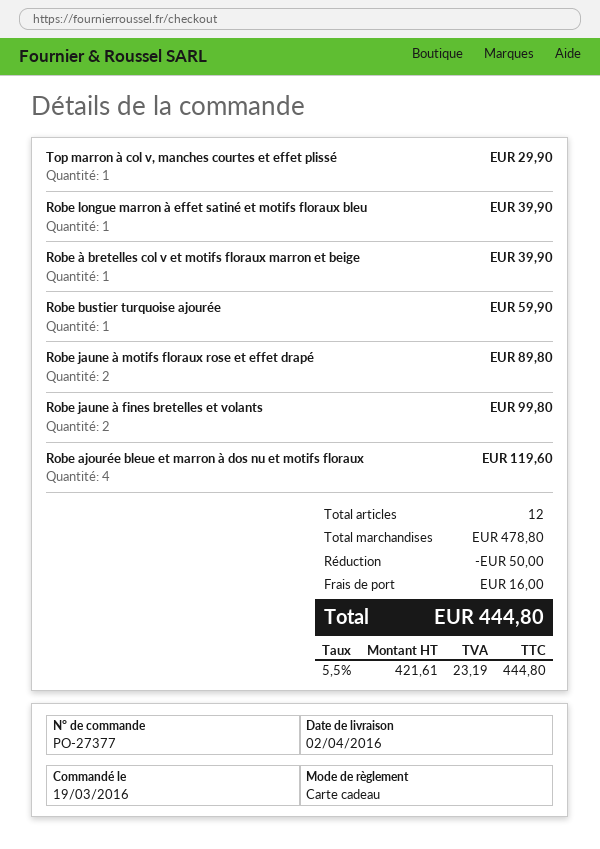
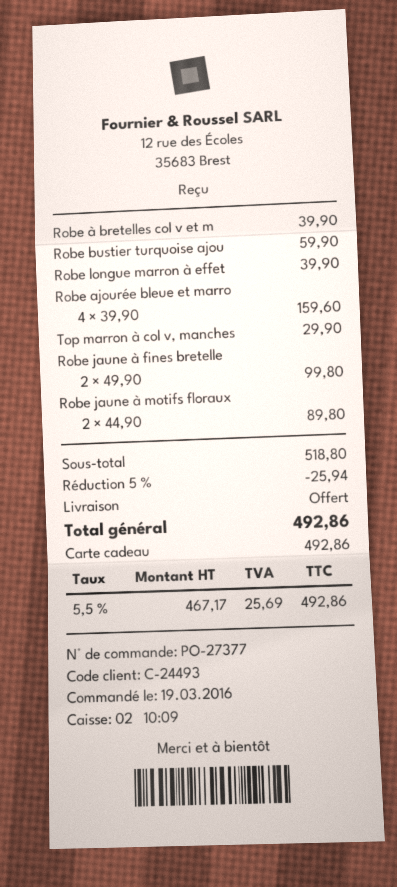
Robe ajourée bleue et marron à dos nu et motifs floraux: 4 for 119.60 -> 4 for 159.60
subtotal: 478.80 -> 518.80
discount: 50.00 -> 25.94
shipping: 16.00 -> 0.00
net: 421.61 -> 467.17
tax: 5.5% = 23.19 -> 5.5% = 25.69
total: 444.80 -> 492.86

